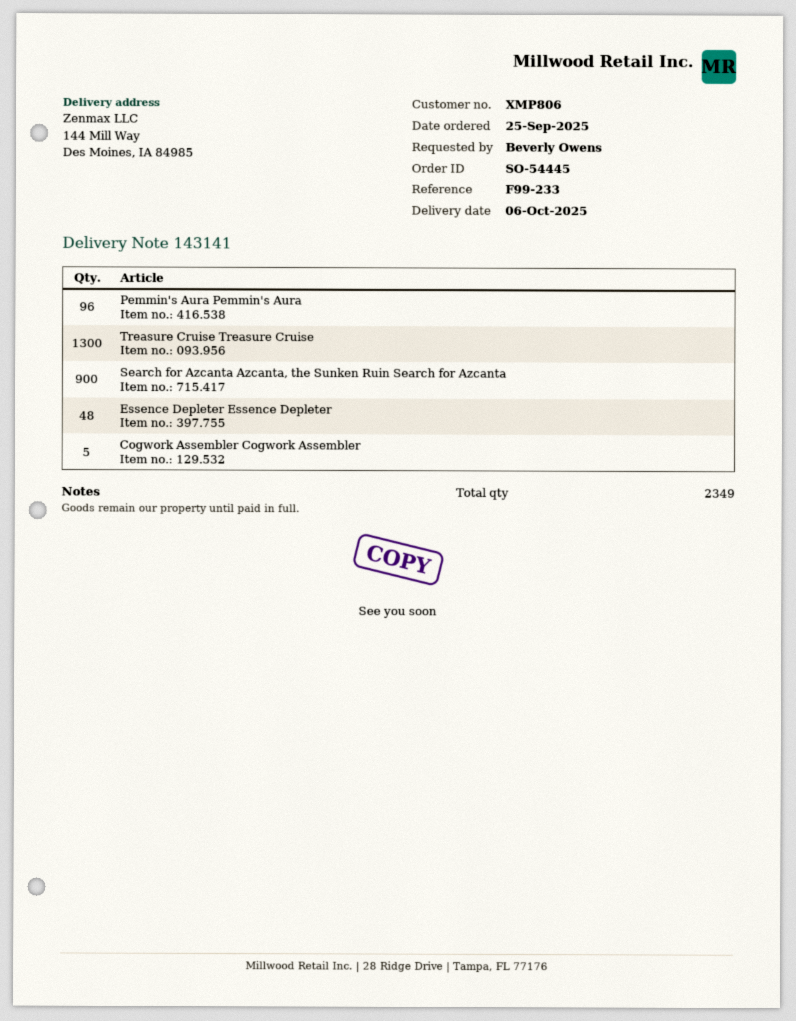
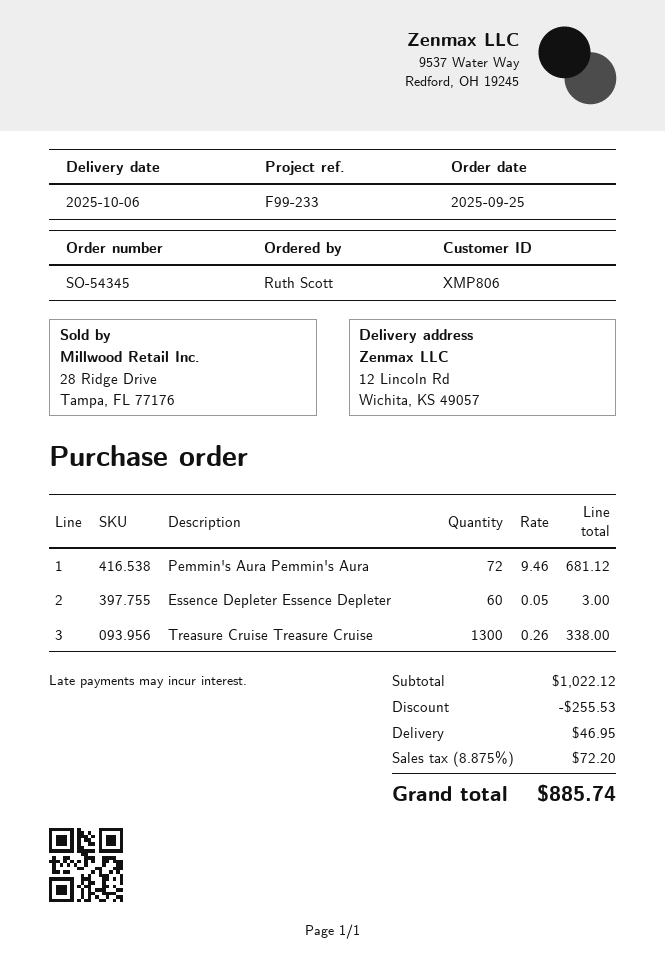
order number: SO-54445 -> SO-54345
ordered by: Beverly Owens -> Ruth Scott
ship to: 144 Mill Way, Des Moines, IA 84985 -> 12 Lincoln Rd, Wichita, KS 49057
Pemmin's Aura Pemmin's Aura: 96 -> 72
Search for Azcanta Azcanta, the Sunken Ruin Search for Azcanta: 900 -> none
Essence Depleter Essence Depleter: 48 -> 60
Cogwork Assembler Cogwork Assembler: 5 -> none

